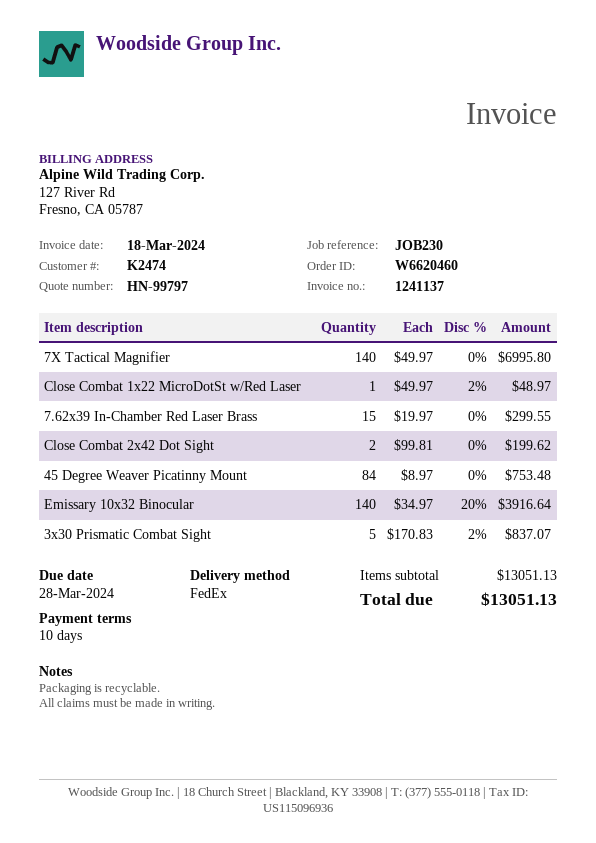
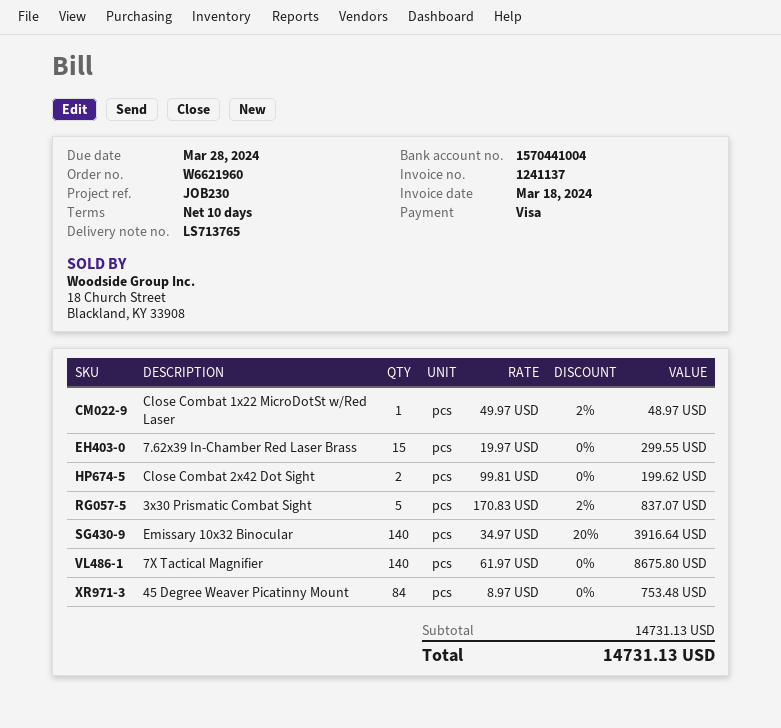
order number: W6620460 -> W6621960
7X Tactical Magnifier: 140 x 49.97 = 6995.80 -> 140 x 61.97 = 8675.80
subtotal: 13051.13 -> 14731.13
total: 13051.13 -> 14731.13

